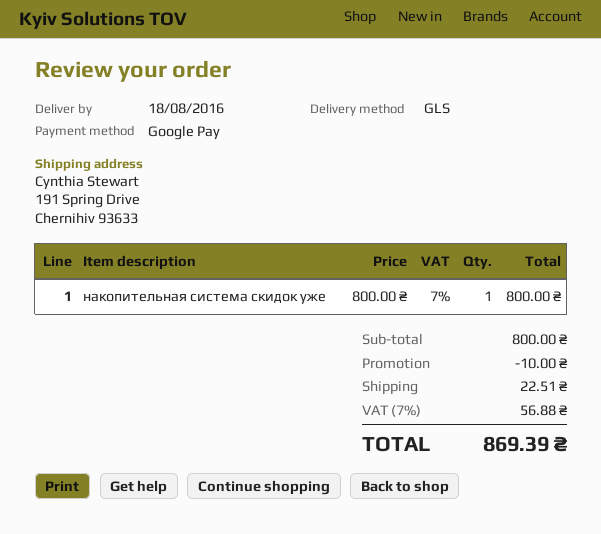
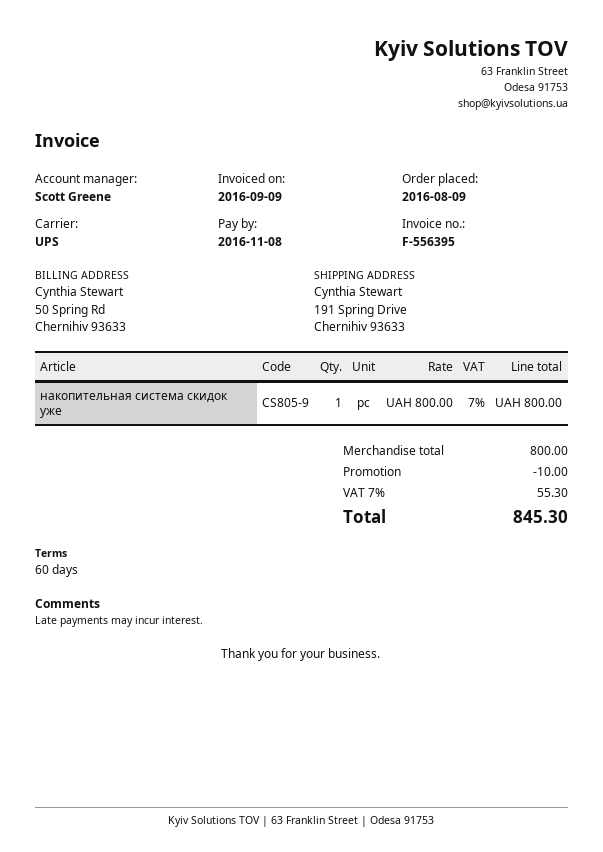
shipping method: GLS -> UPS
shipping: 22.51 -> none
tax: 7% = 56.88 -> 7% = 55.30
total: 869.39 -> 845.30

